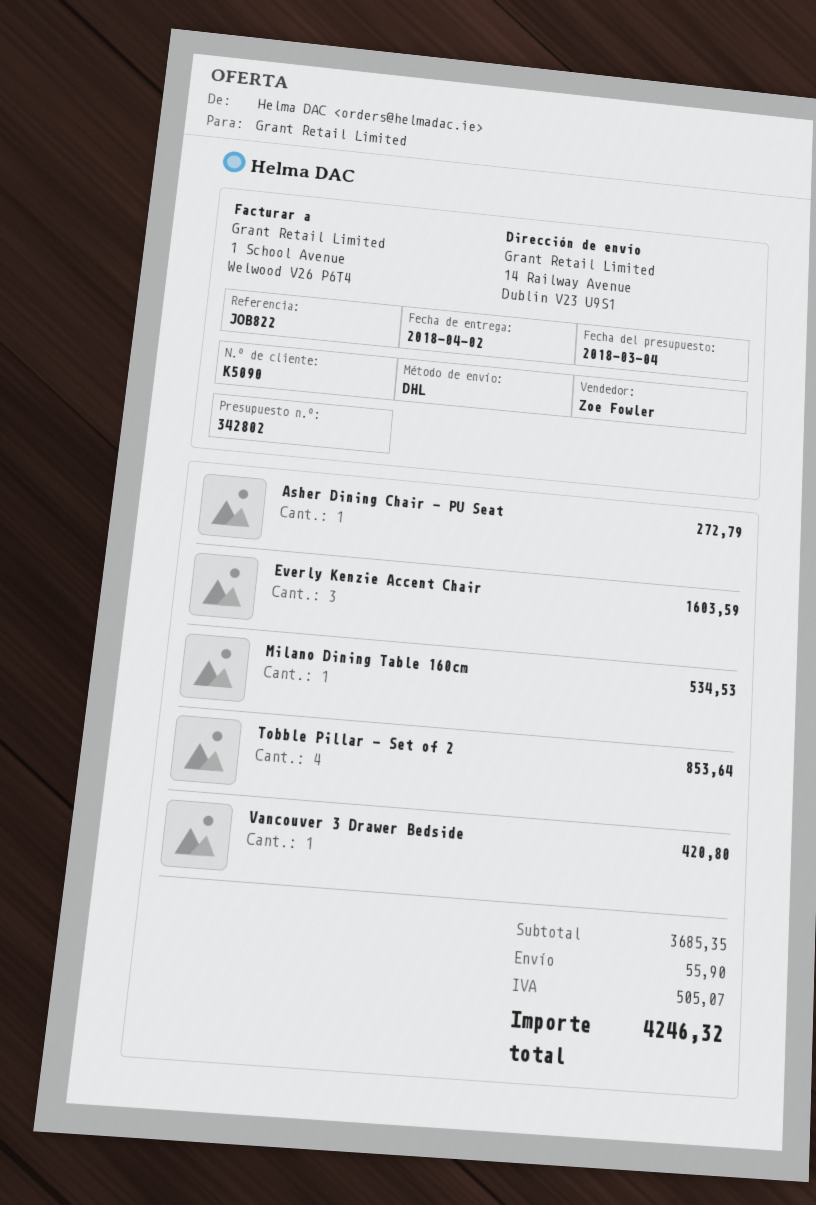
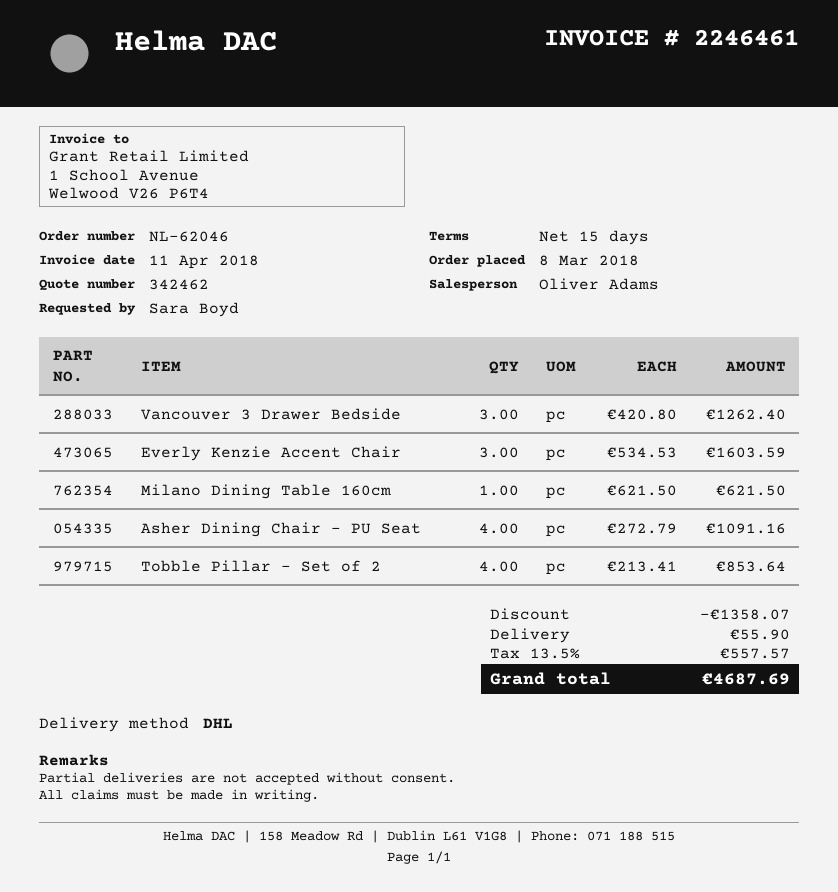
quote number: 342802 -> 342462
sales rep: Zoe Fowler -> Oliver Adams
Asher Dining Chair - PU Seat: 1 for 272.79 -> 4 for 1091.16
Milano Dining Table 160cm: 1 for 534.53 -> 1 for 621.50
Vancouver 3 Drawer Bedside: 1 for 420.80 -> 3 for 1262.40
discount: none -> 1358.07
tax: 505.07 -> 557.57
total: 4246.32 -> 4687.69

